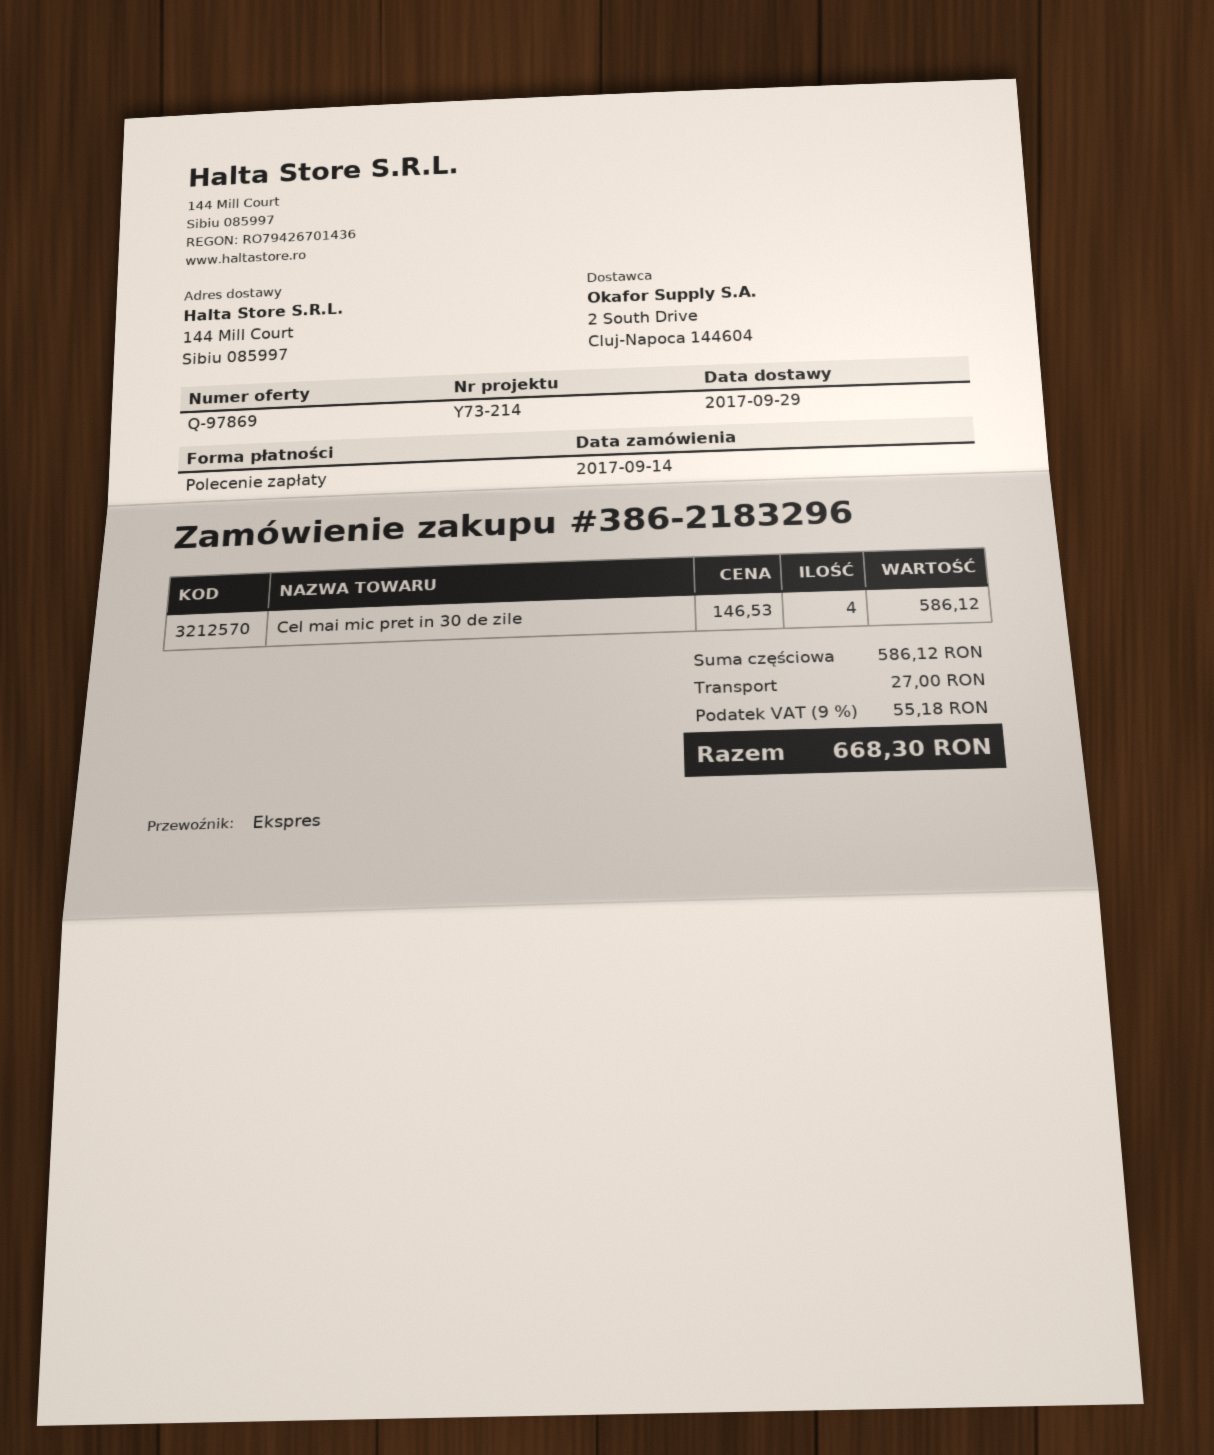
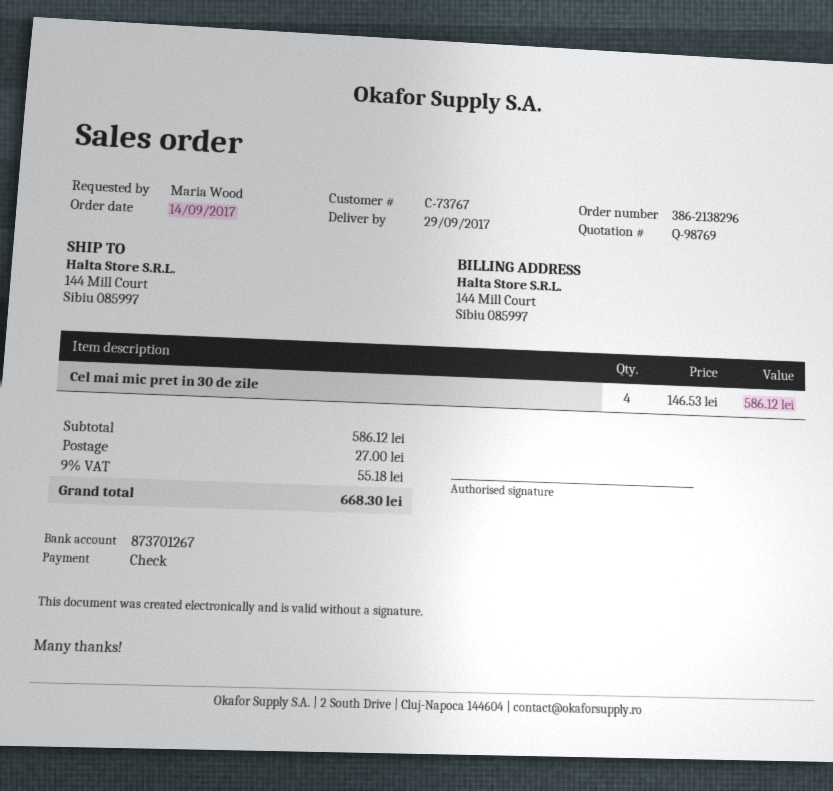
quote number: Q-97869 -> Q-98769
order number: 386-2183296 -> 386-2138296
payment method: direct debit -> cheque

